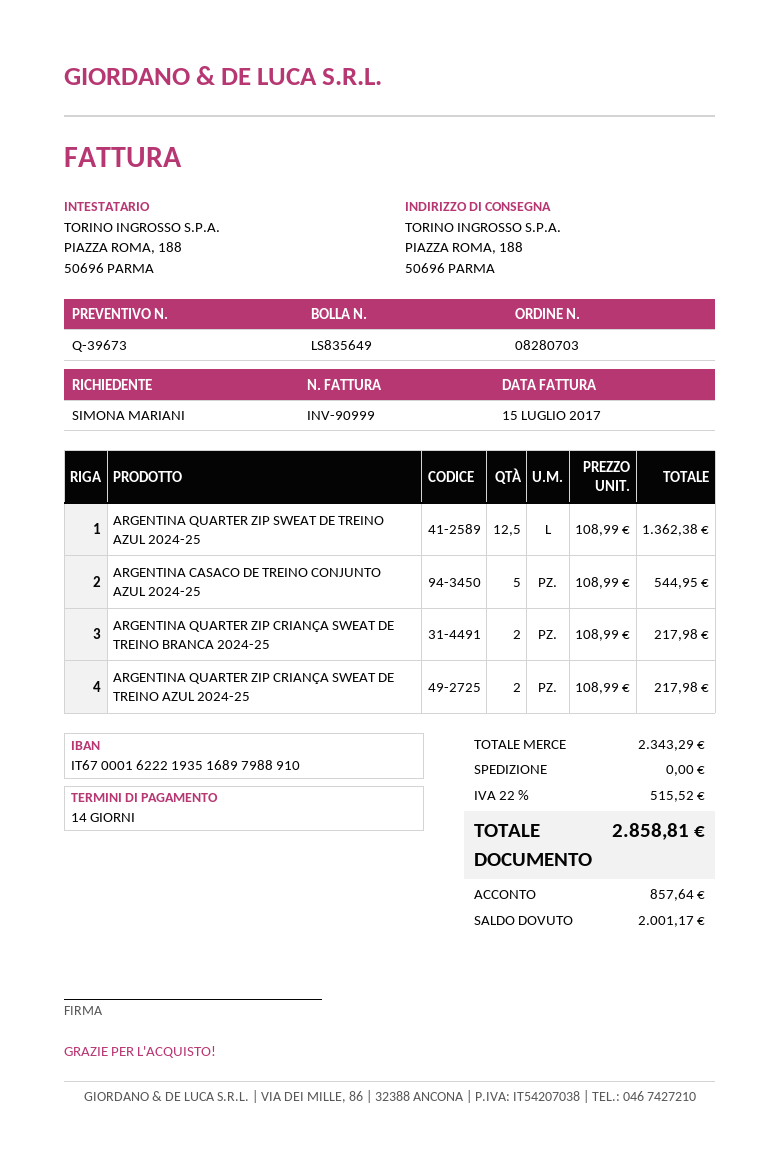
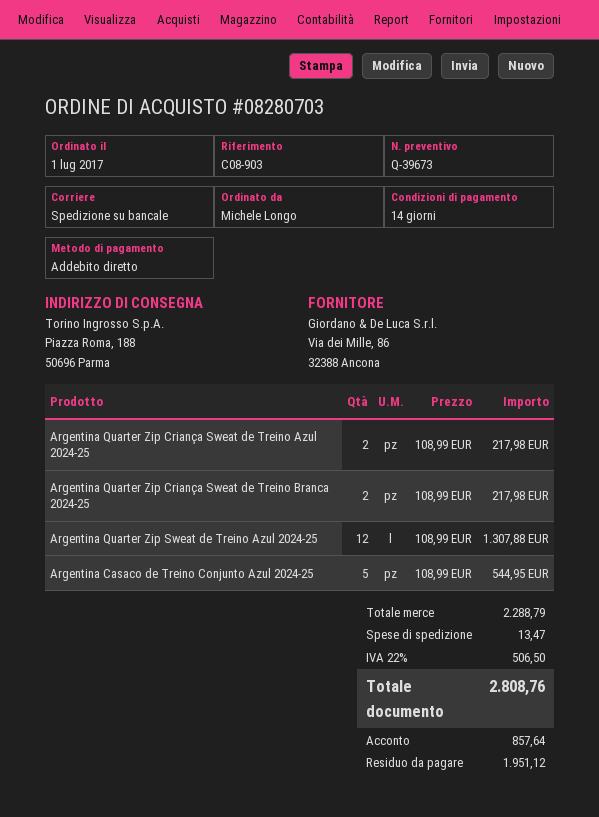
ordered by: SIMONA MARIANI -> Michele Longo
ARGENTINA QUARTER ZIP SWEAT DE TREINO AZUL 2024-25: 12.5 x 108.99 = 1362.38 -> 12 x 108.99 = 1307.88
subtotal: 2343.29 -> 2288.79
shipping: 0.00 -> 13.47
tax: 22% = 515.52 -> 22% = 506.50
total: 2858.81 -> 2808.76
balance: 2001.17 -> 1951.12

